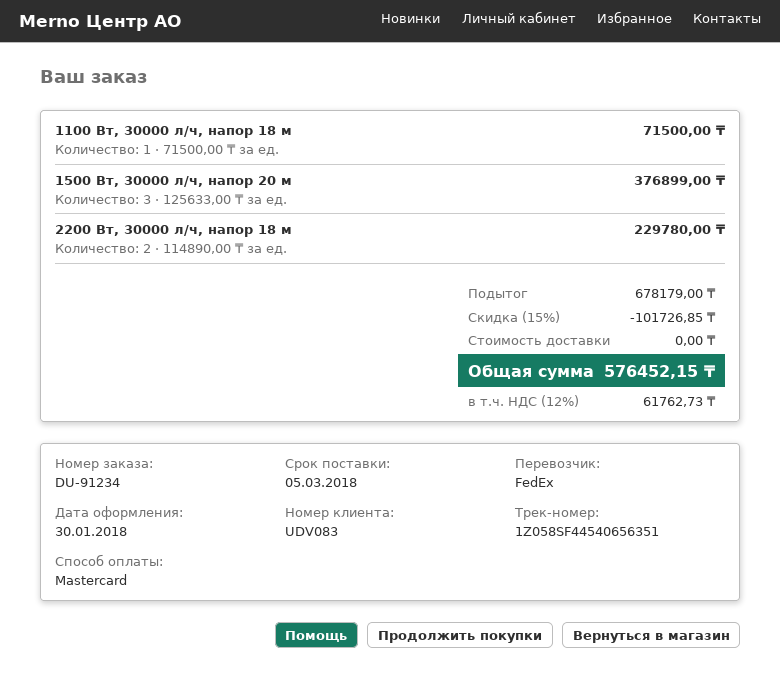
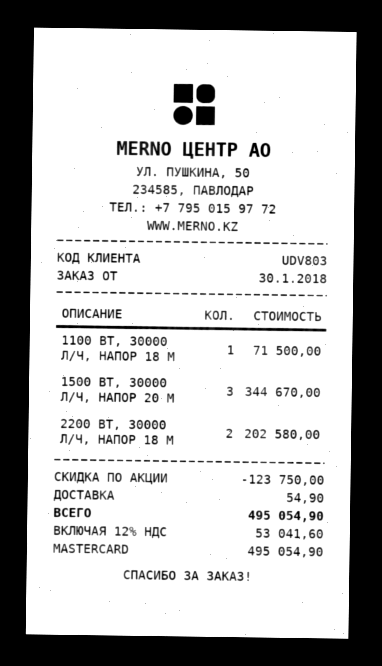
customer number: UDV083 -> UDV803
1500 Вт, 30000 л/ч, напор 20 м: 3 for 376899.00 -> 3 for 344670.00
2200 Вт, 30000 л/ч, напор 18 м: 2 for 229780.00 -> 2 for 202580.00
discount: 101726.85 -> 123750.00
shipping: 0.00 -> 54.90
tax: 12% = 61762.73 -> 12% = 53041.60
total: 576452.15 -> 495054.90

